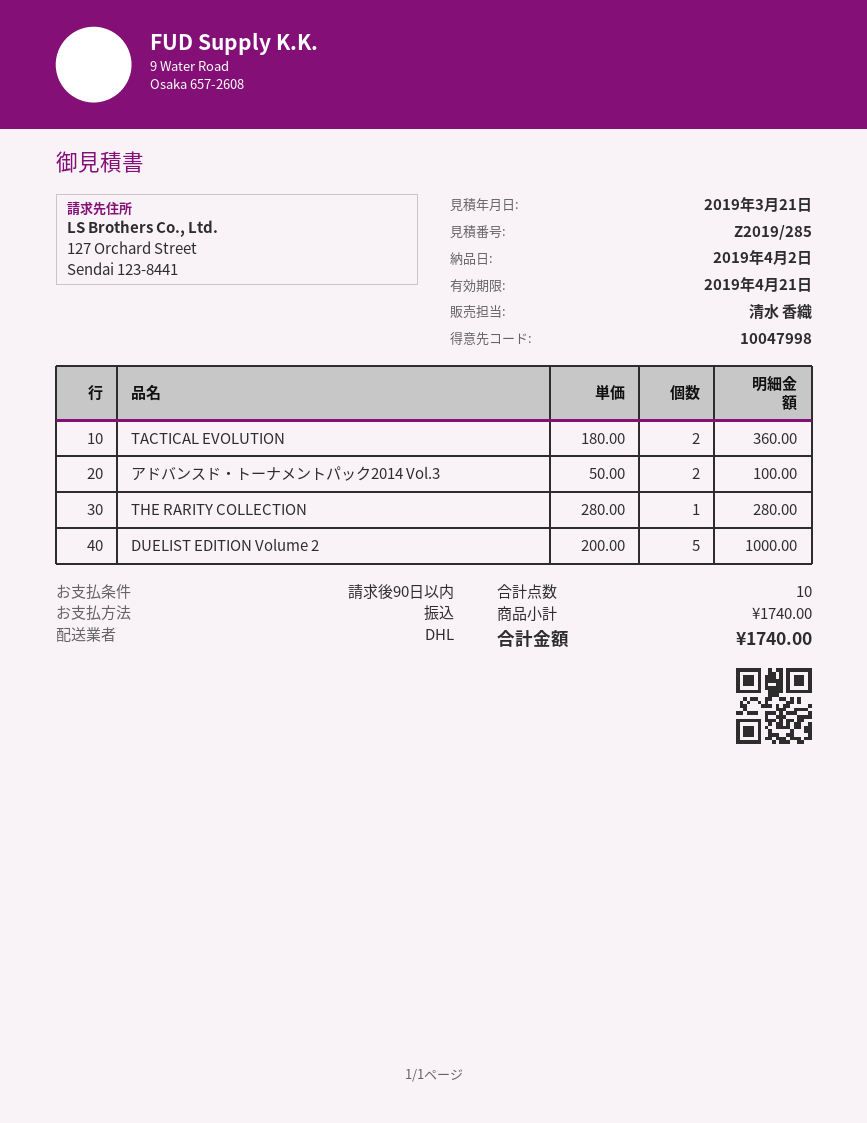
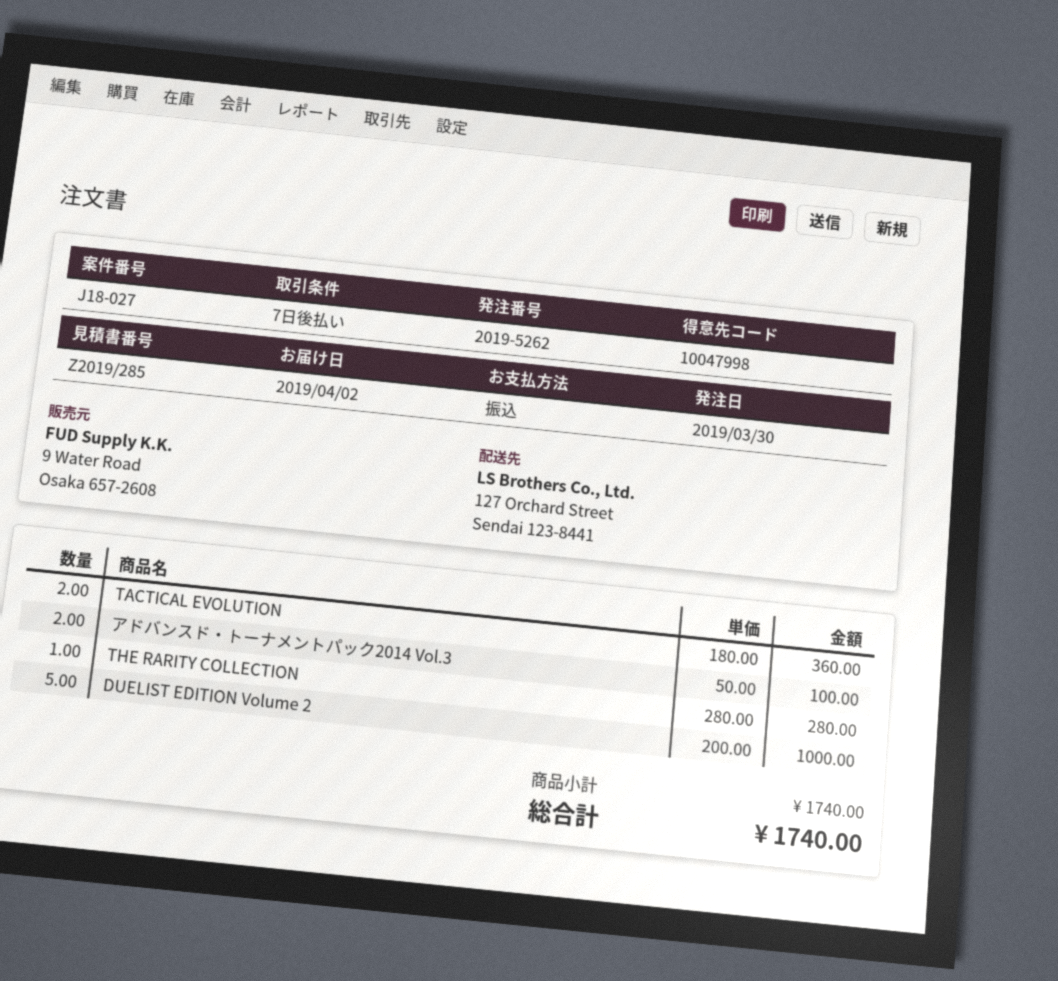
payment terms: 90 days -> 7 days

